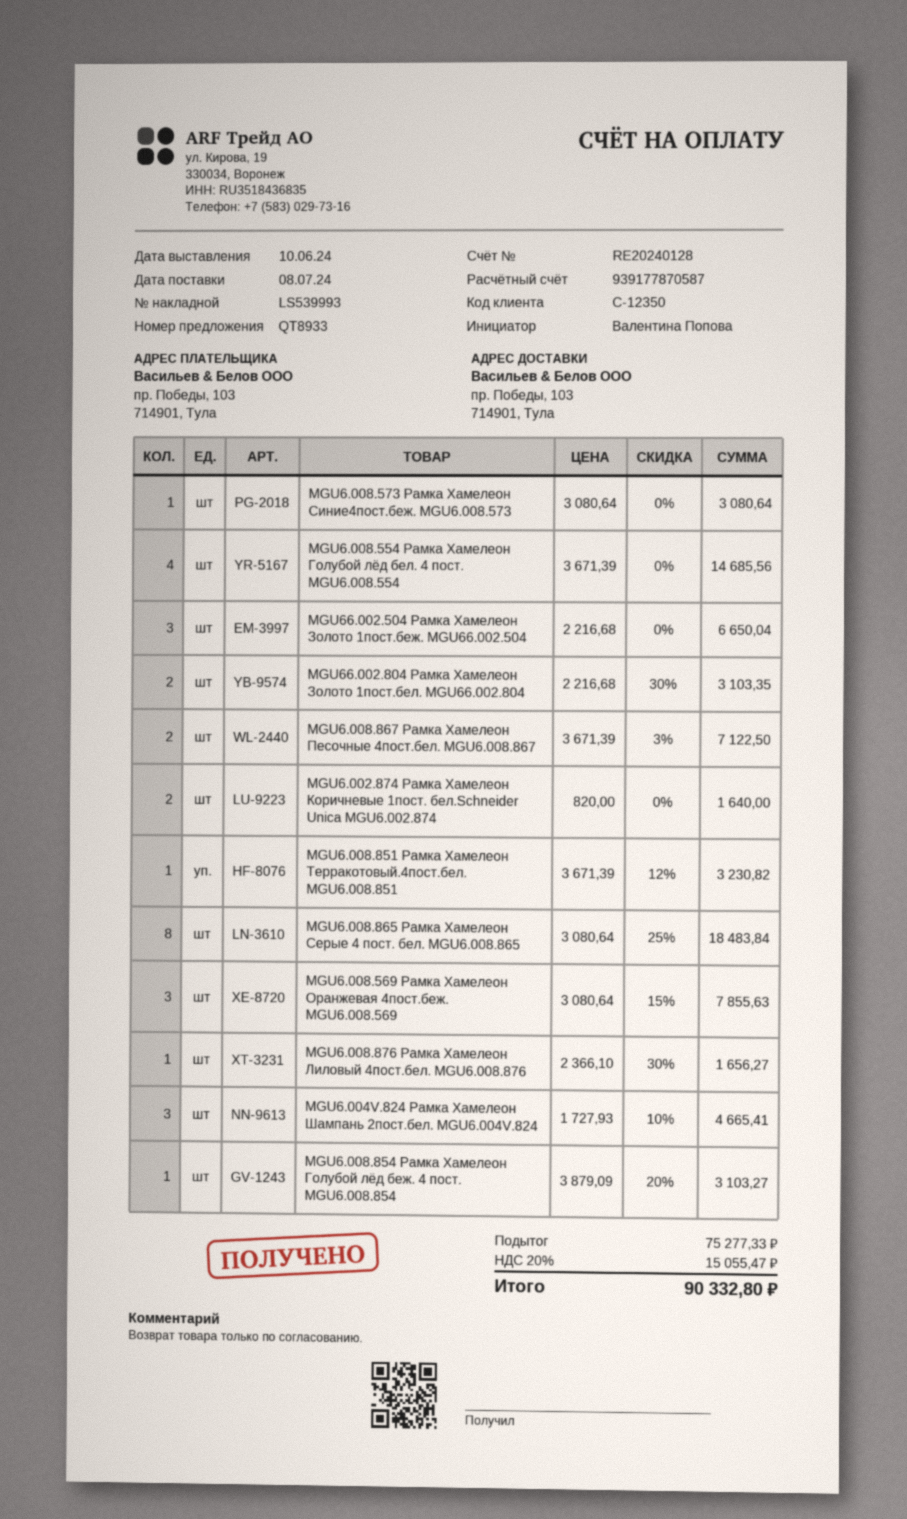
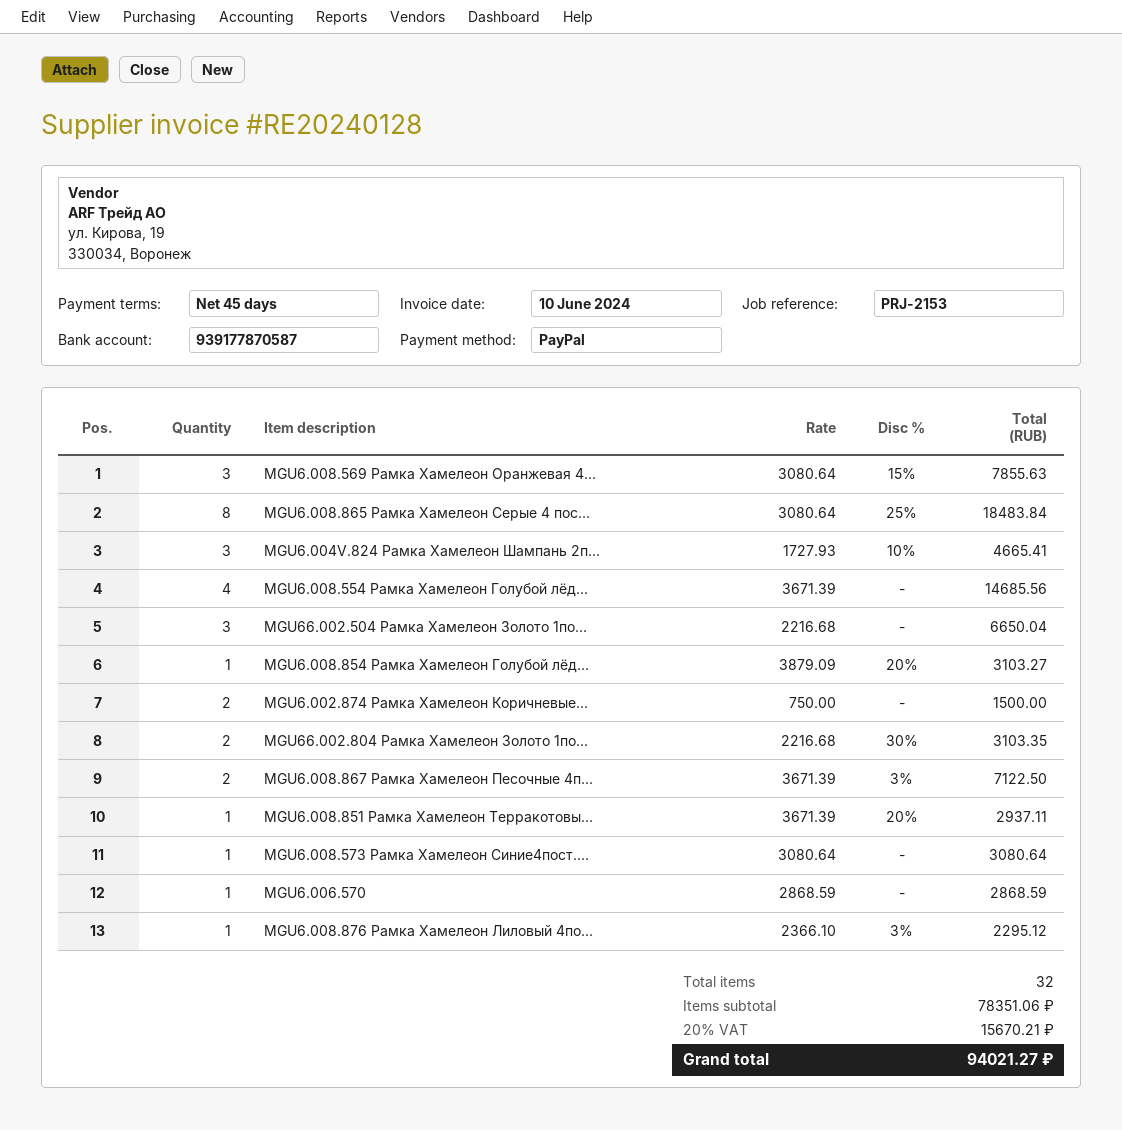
MGU6.002.874 Рамка Хамелеон Коричневые 1пост. бел.Schneider Unica MGU6.002.874: 2 x 820.00 = 1640.00 -> 2 x 750.00 = 1500.00
MGU6.008.851 Рамка Хамелеон Терракотовый.4пост.бел. MGU6.008.851: 1 x 3671.39 - 12% = 3230.82 -> 1 x 3671.39 - 20% = 2937.11
MGU6.008.876 Рамка Хамелеон Лиловый 4пост.бел. MGU6.008.876: 1 x 2366.10 - 30% = 1656.27 -> 1 x 2366.10 - 3% = 2295.12
MGU6.006.570: none -> 1 x 2868.59 = 2868.59
subtotal: 75277.33 -> 78351.06
tax: 20% = 15055.47 -> 20% = 15670.21
total: 90332.80 -> 94021.27

